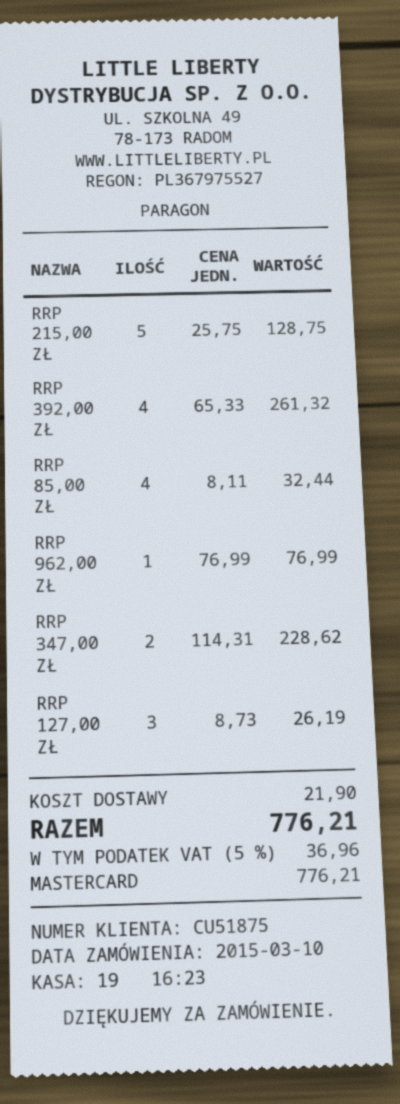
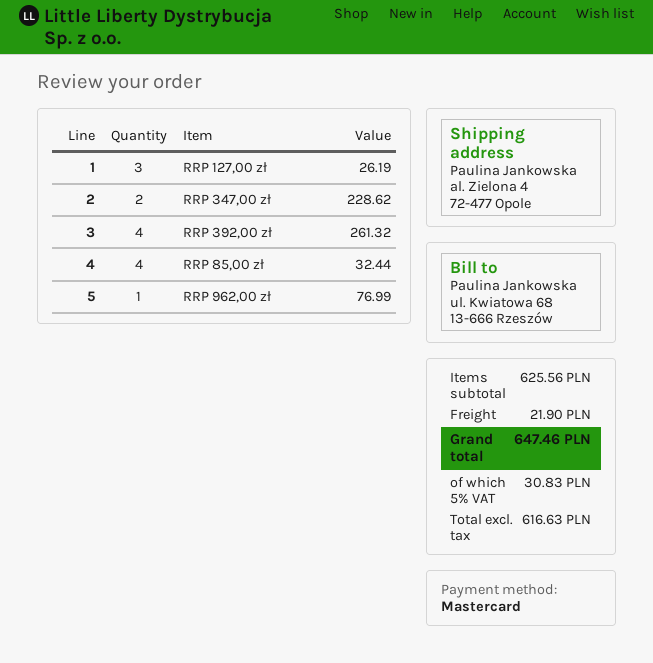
RRP 215,00 ZŁ: 5 for 128.75 -> none
tax: 5% = 36.96 -> 5% = 30.83
total: 776.21 -> 647.46

